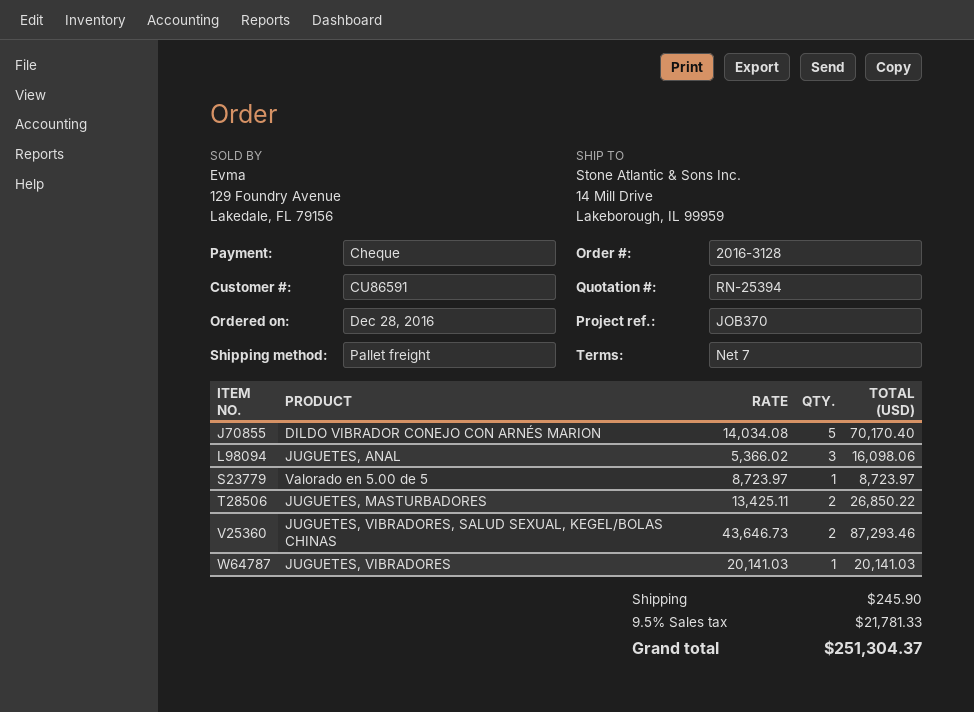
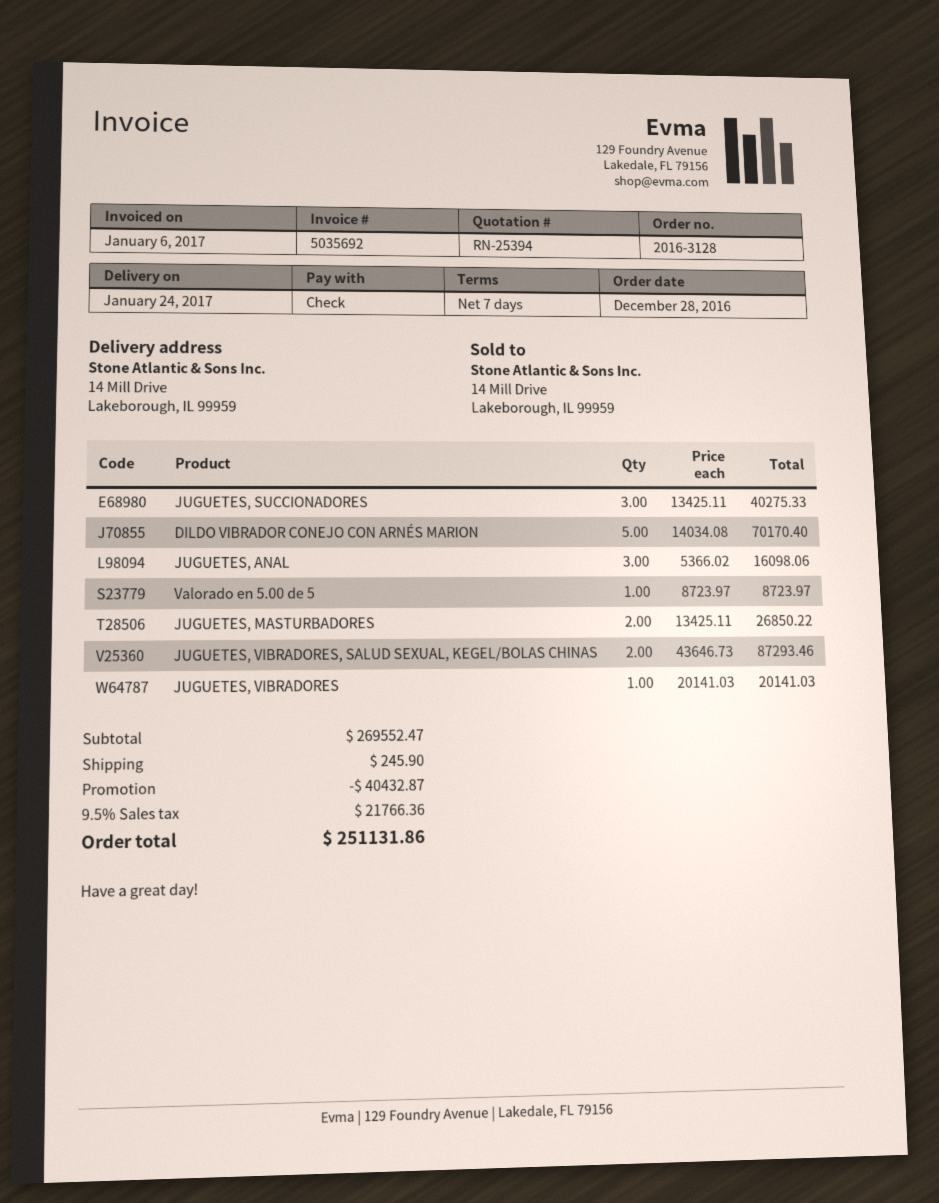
JUGUETES, SUCCIONADORES: none -> 3 x 13425.11 = 40275.33
discount: none -> 40432.87
tax: 9.5% = 21781.33 -> 9.5% = 21766.36
total: 251304.37 -> 251131.86

